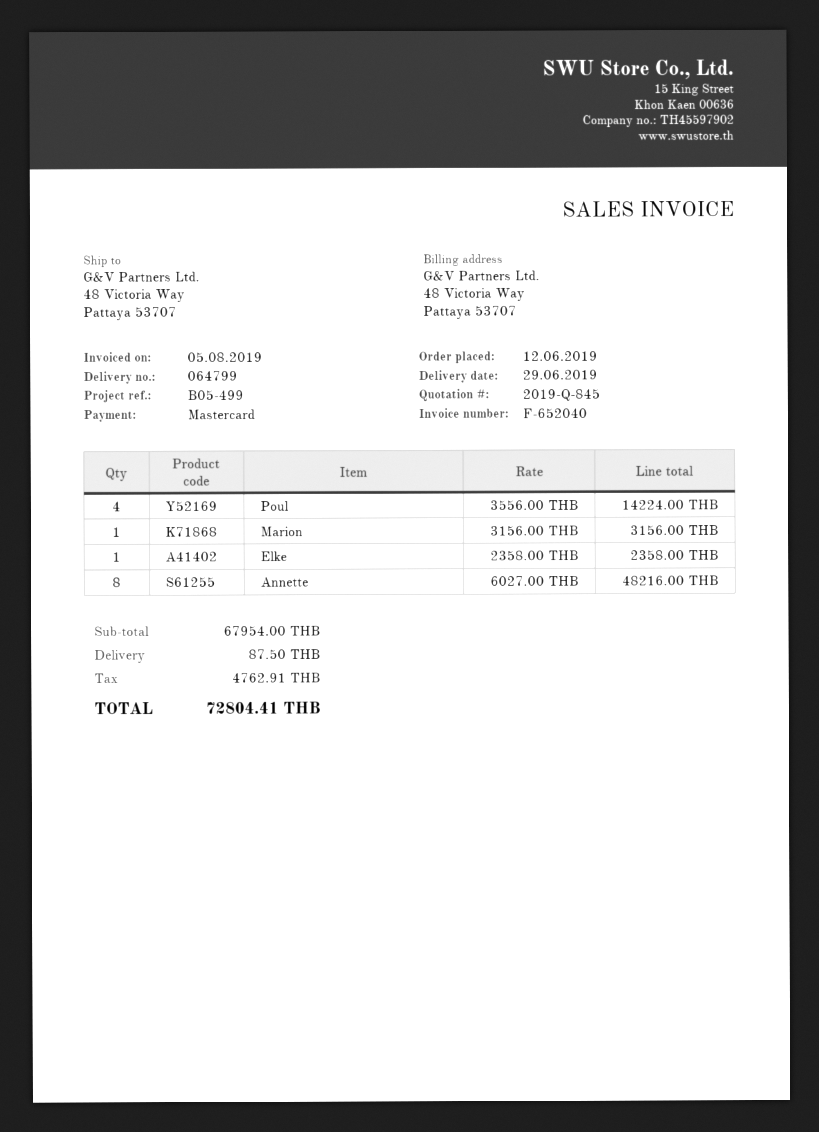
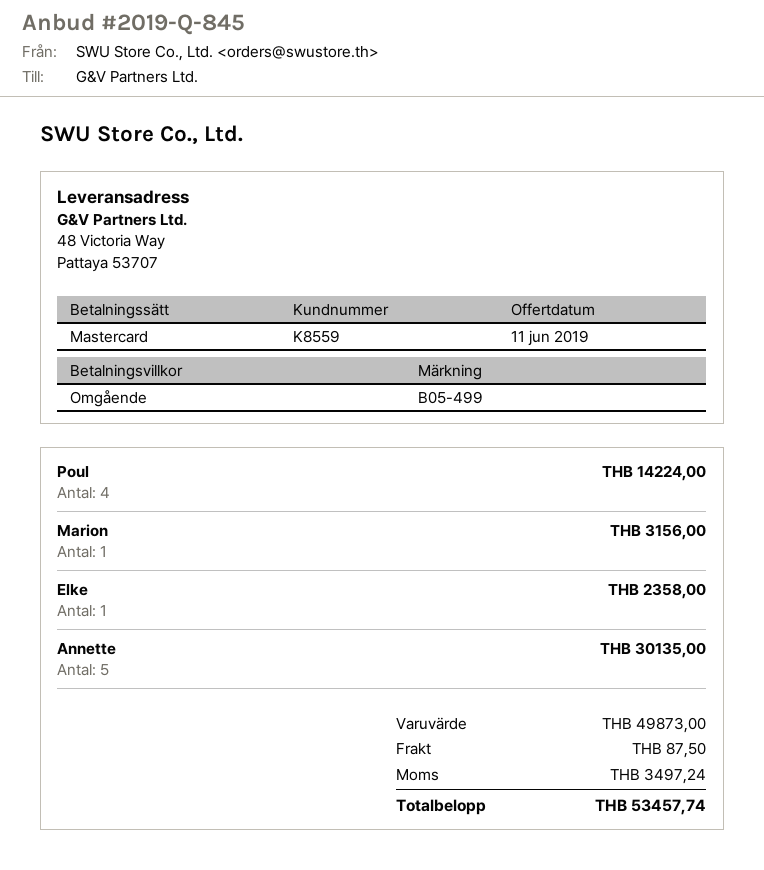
Annette: 8 for 48216.00 -> 5 for 30135.00
subtotal: 67954.00 -> 49873.00
tax: 4762.91 -> 3497.24
total: 72804.41 -> 53457.74

